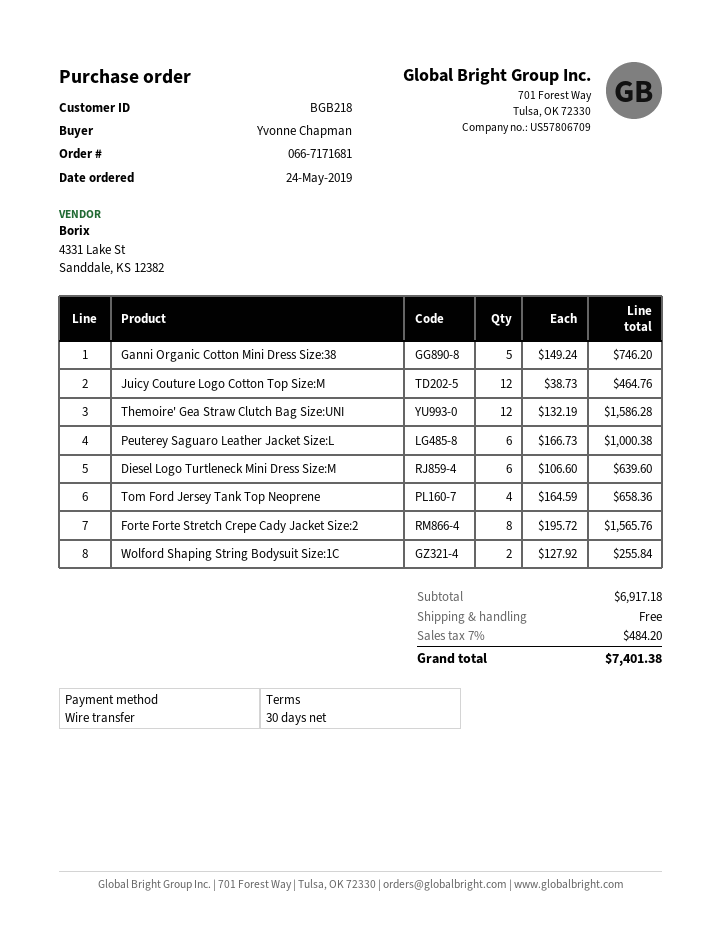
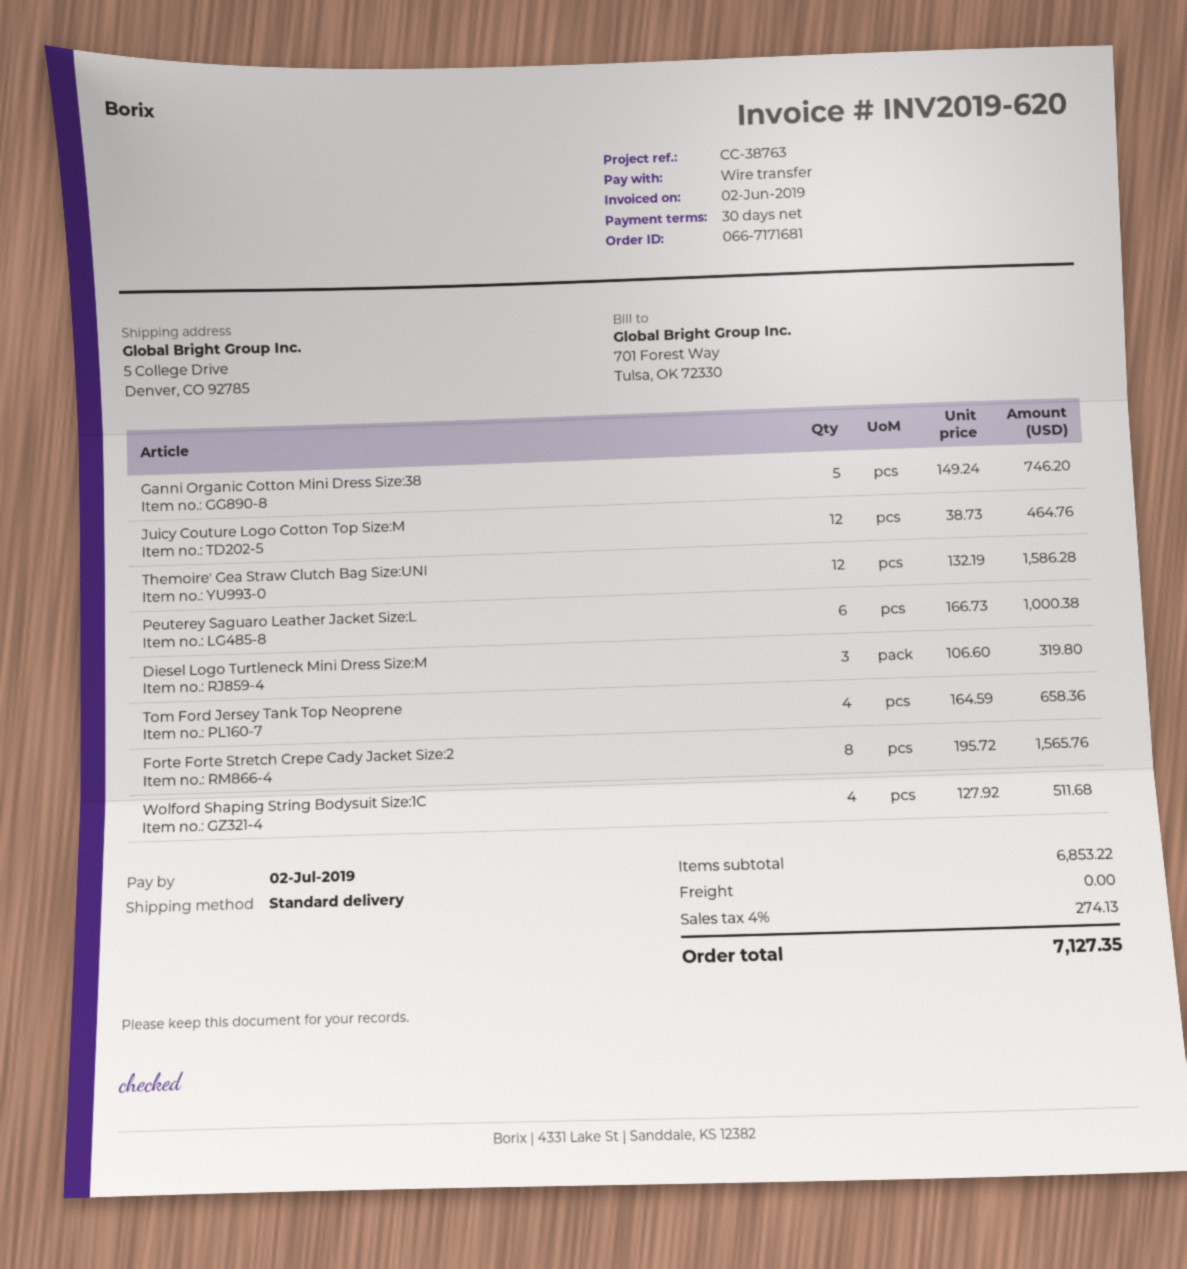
Diesel Logo Turtleneck Mini Dress Size:M: 6 x 106.60 = 639.60 -> 3 x 106.60 = 319.80
Wolford Shaping String Bodysuit Size:1C: 2 x 127.92 = 255.84 -> 4 x 127.92 = 511.68
subtotal: 6917.18 -> 6853.22
tax: 7% = 484.20 -> 4% = 274.13
total: 7401.38 -> 7127.35

